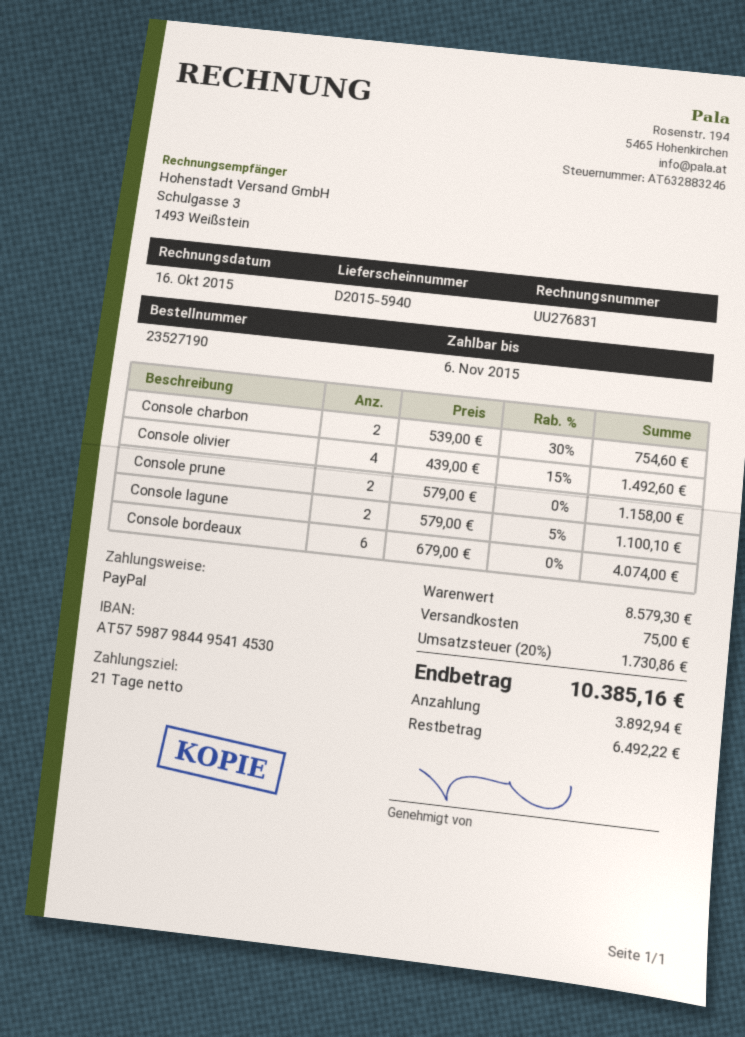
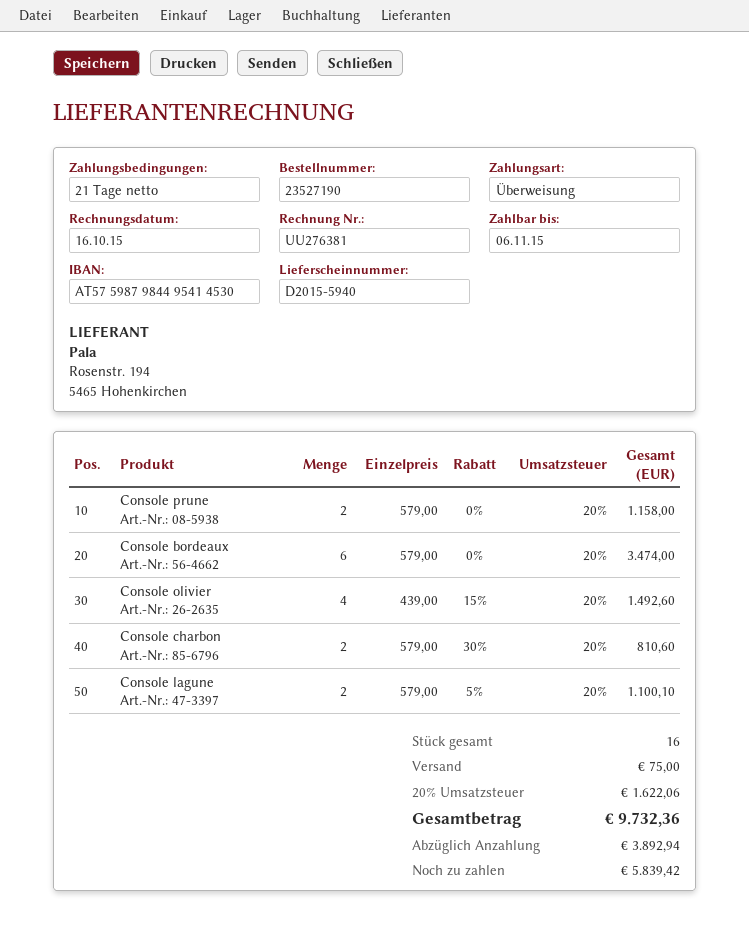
invoice number: UU276831 -> UU276381
payment method: PayPal -> bank transfer
Console charbon: 2 x 539.00 - 30% = 754.60 -> 2 x 579.00 - 30% = 810.60
Console bordeaux: 6 x 679.00 = 4074.00 -> 6 x 579.00 = 3474.00
tax: 20% = 1730.86 -> 20% = 1622.06
total: 10385.16 -> 9732.36
balance: 6492.22 -> 5839.42

